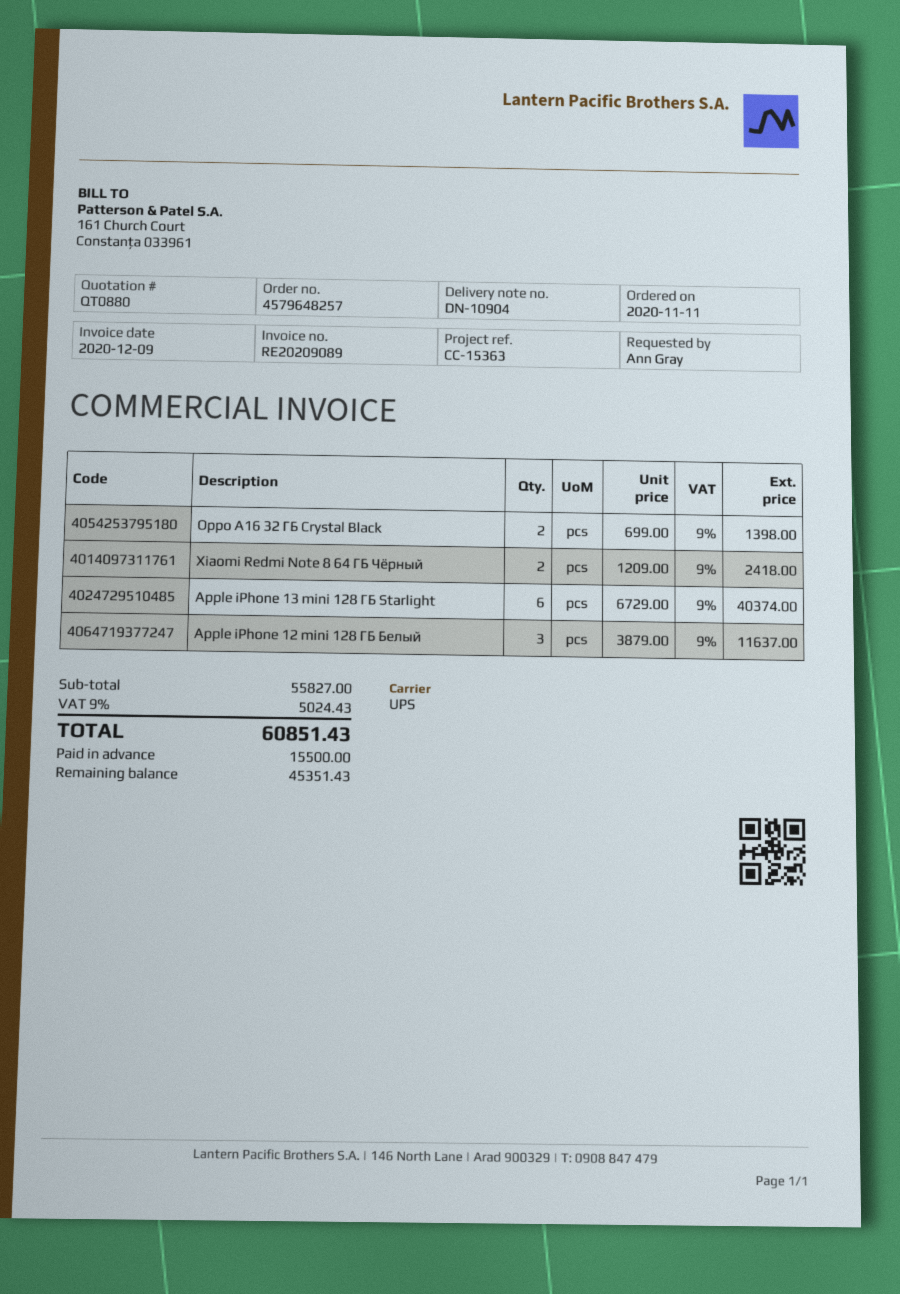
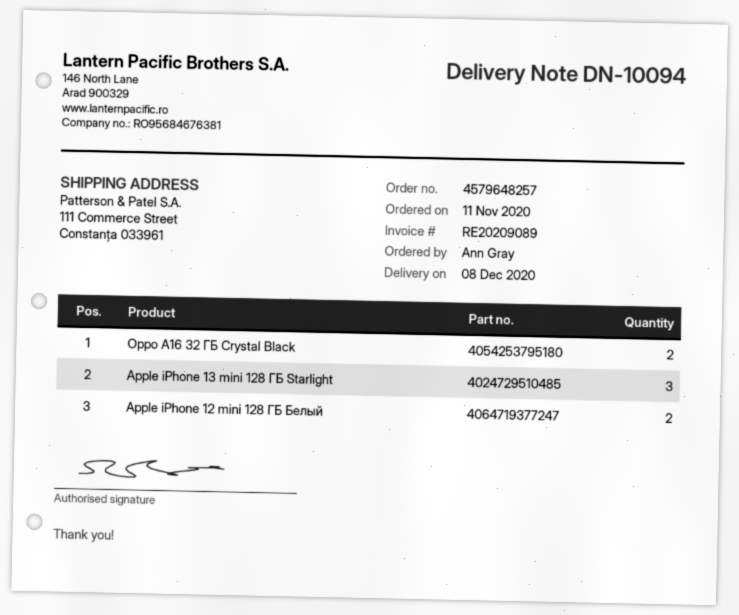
delivery note number: DN-10904 -> DN-10094
Xiaomi Redmi Note 8 64 ГБ Чёрный: 2 -> none
Apple iPhone 13 mini 128 ГБ Starlight: 6 -> 3
Apple iPhone 12 mini 128 ГБ Белый: 3 -> 2

